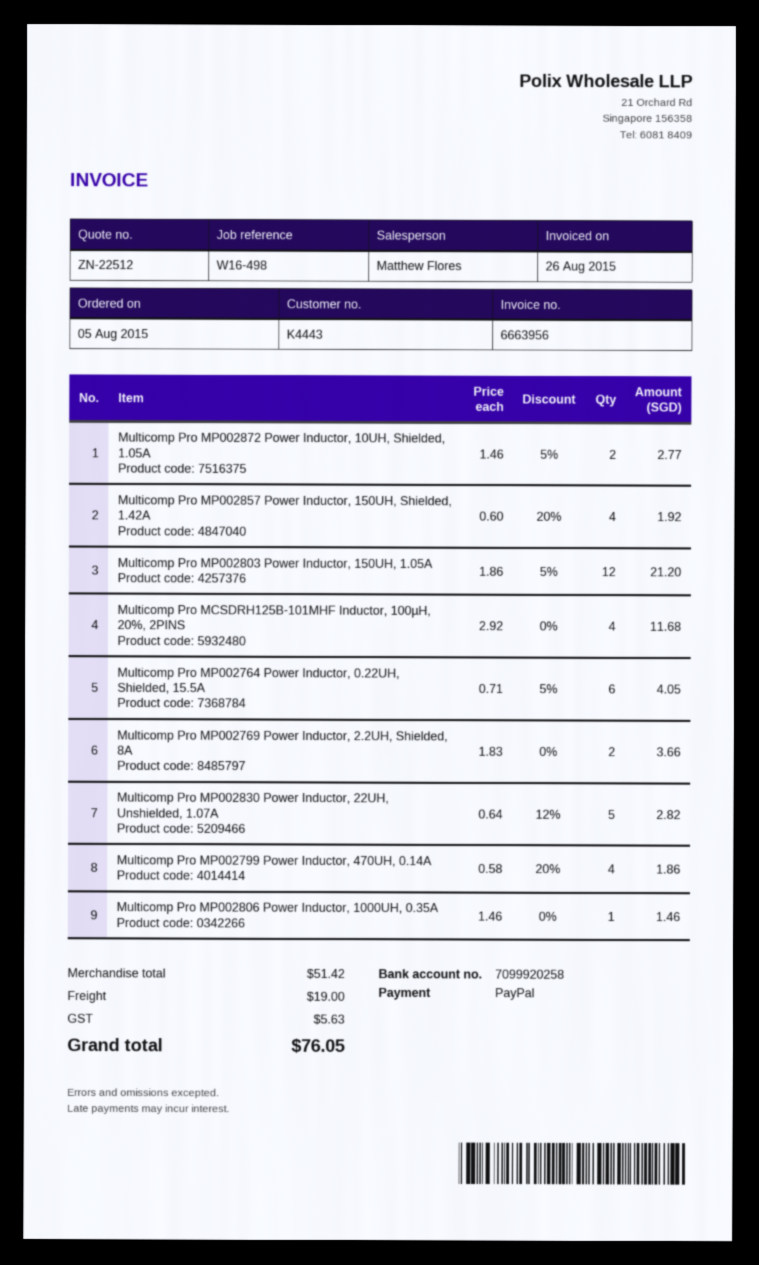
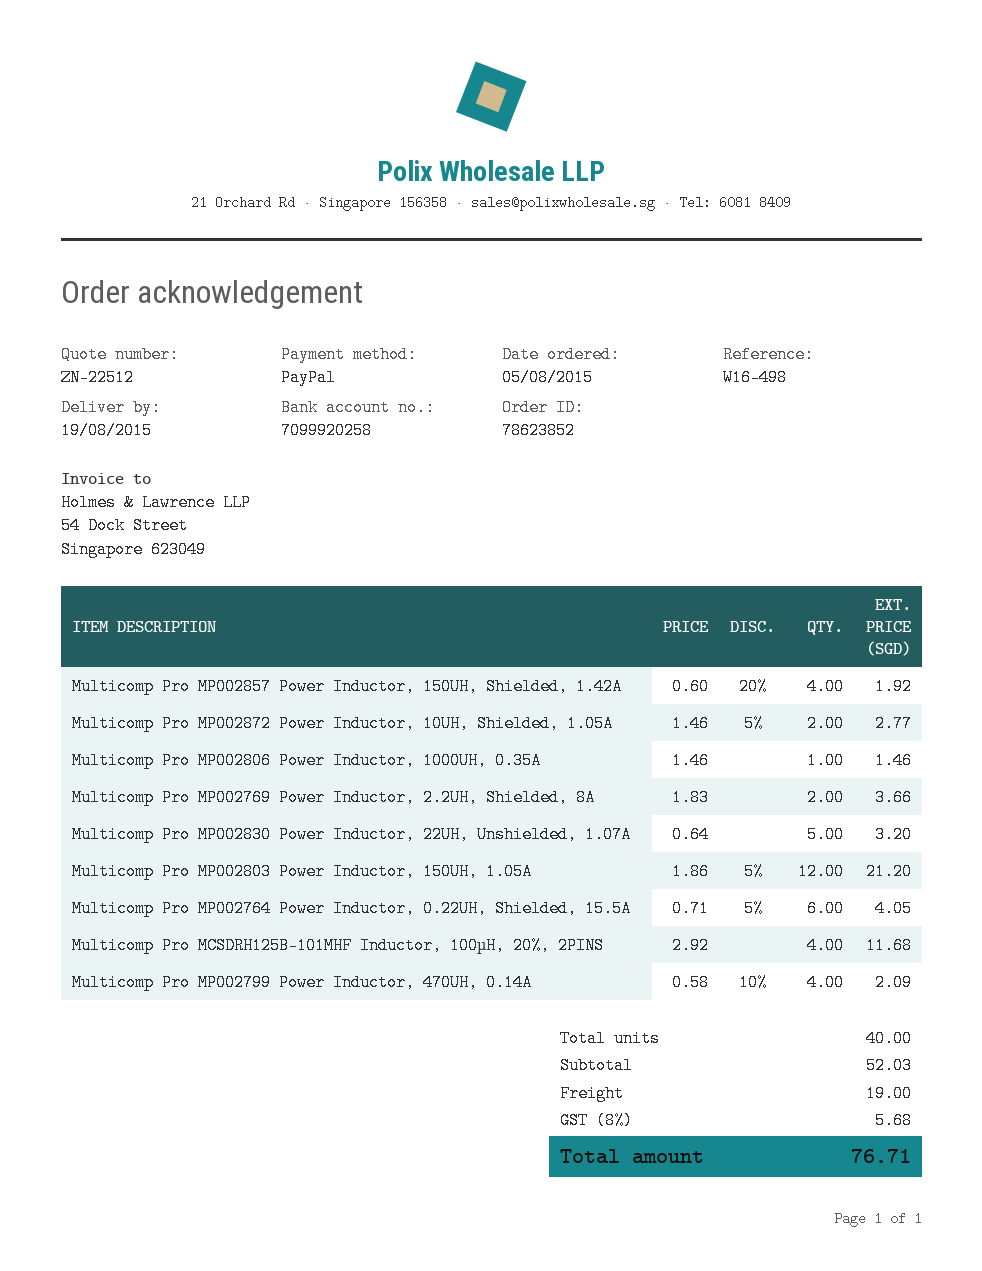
Multicomp Pro MP002830 Power Inductor, 22UH, Unshielded, 1.07A: 5 x 0.64 - 12% = 2.82 -> 5 x 0.64 = 3.20
Multicomp Pro MP002799 Power Inductor, 470UH, 0.14A: 4 x 0.58 - 20% = 1.86 -> 4 x 0.58 - 10% = 2.09
subtotal: 51.42 -> 52.03
tax: 5.63 -> 5.68
total: 76.05 -> 76.71

